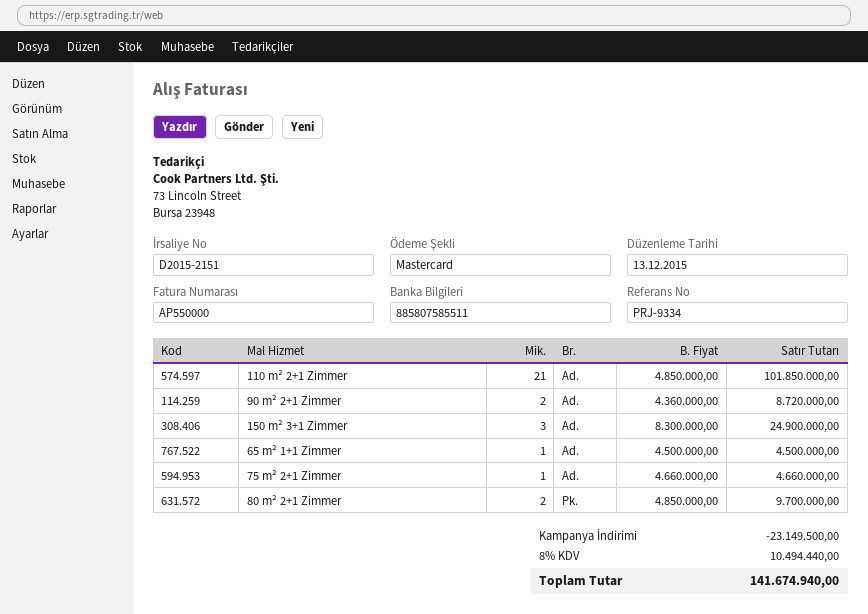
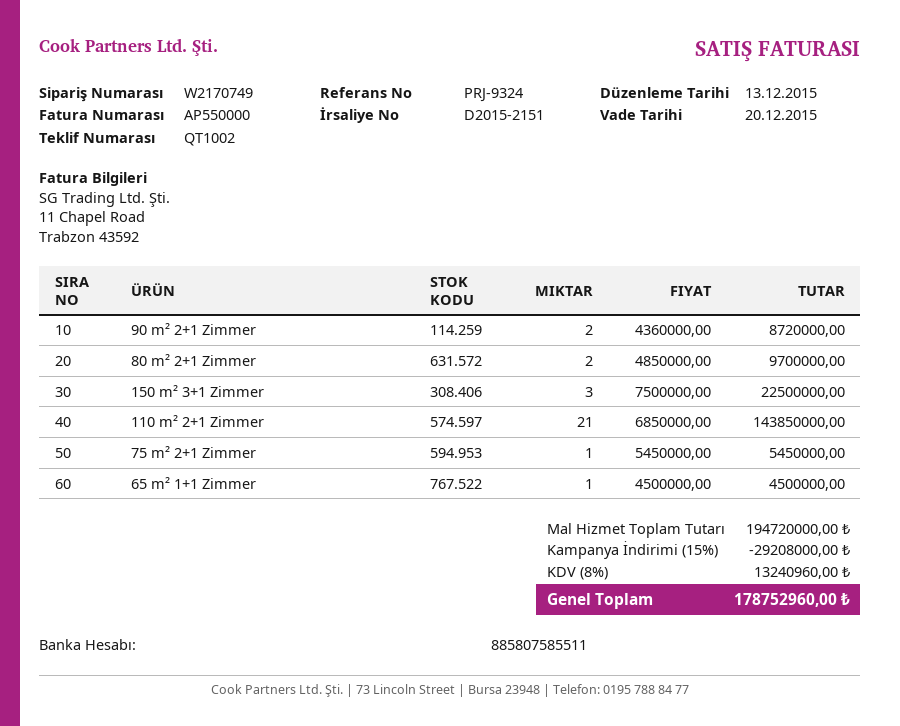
reference: PRJ-9334 -> PRJ-9324
110 m² 2+1 Zimmer: 21 x 4850000.00 = 101850000.00 -> 21 x 6850000.00 = 143850000.00
150 m² 3+1 Zimmer: 3 x 8300000.00 = 24900000.00 -> 3 x 7500000.00 = 22500000.00
75 m² 2+1 Zimmer: 1 x 4660000.00 = 4660000.00 -> 1 x 5450000.00 = 5450000.00
discount: 23149500.00 -> 29208000.00
tax: 8% = 10494440.00 -> 8% = 13240960.00
total: 141674940.00 -> 178752960.00

